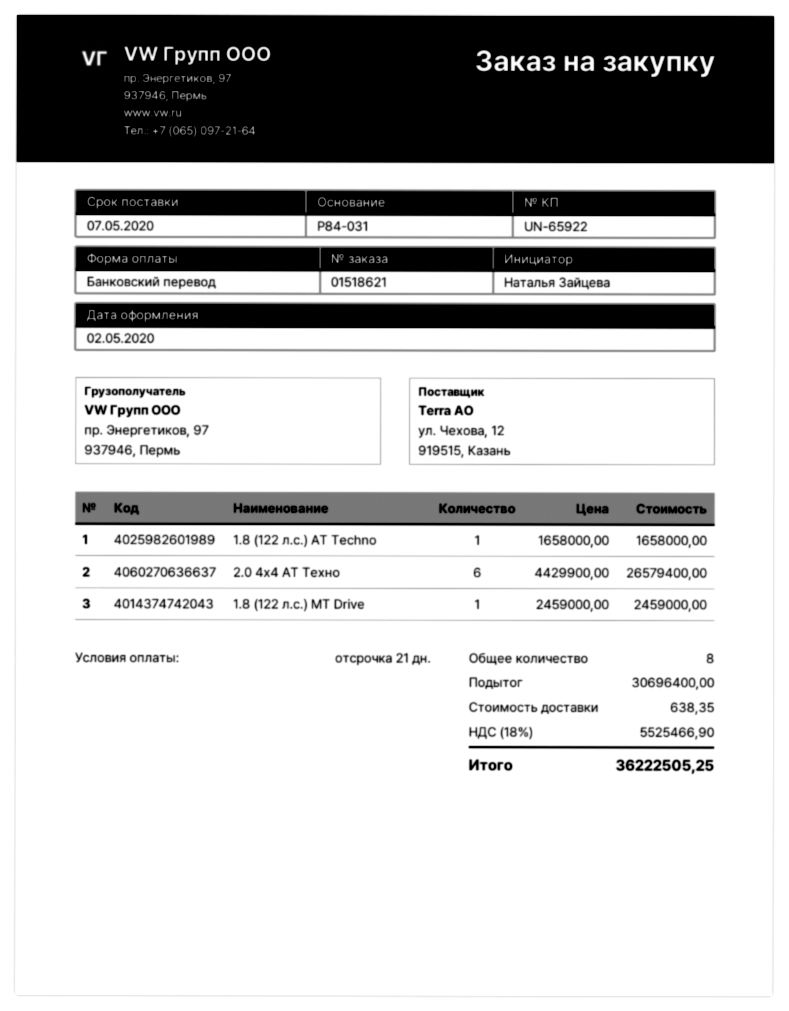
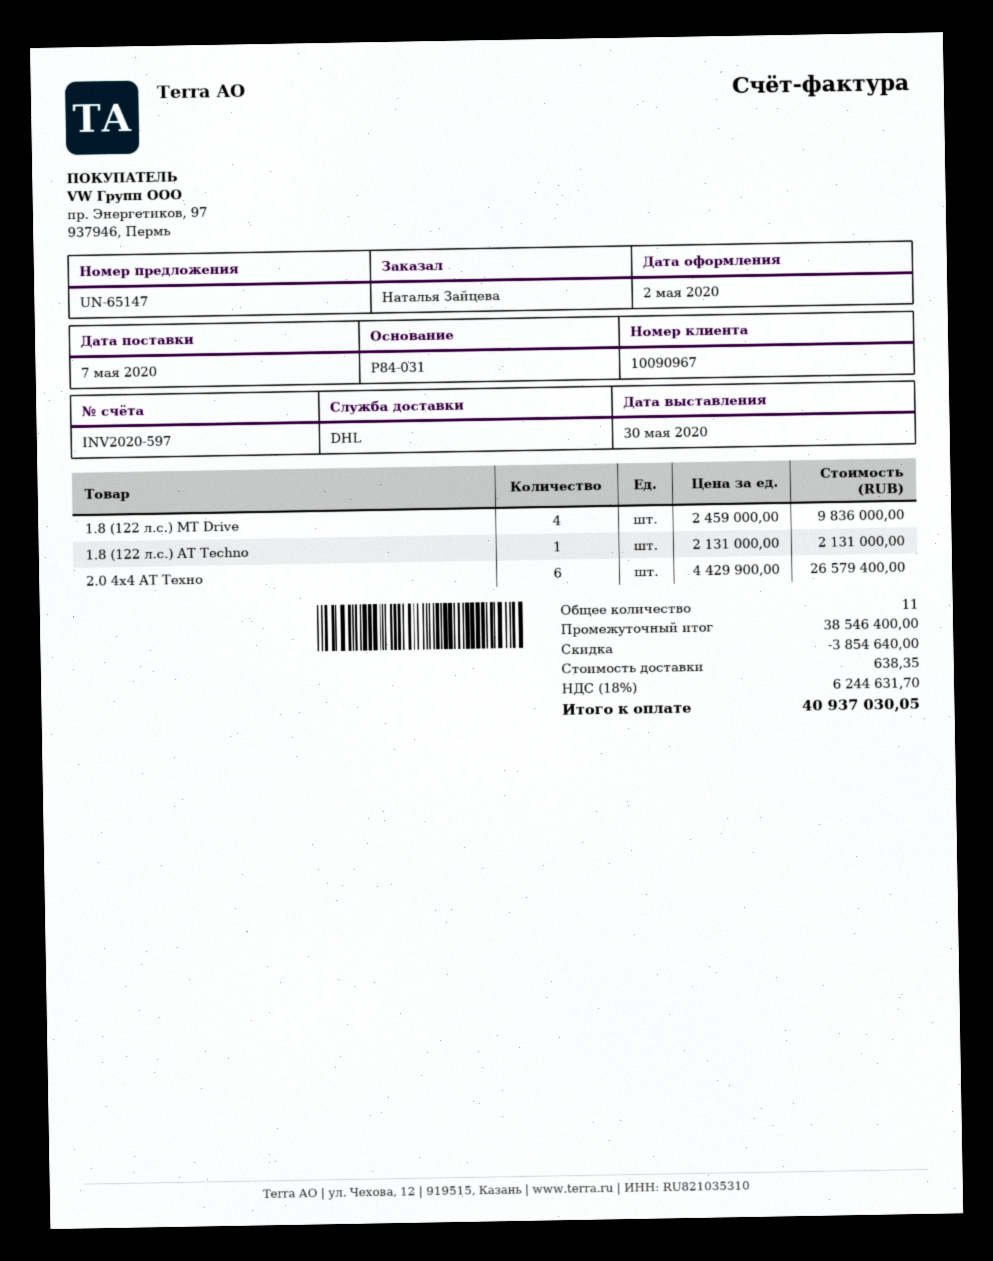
quote number: UN-65922 -> UN-65147
1.8 (122 л.с.) AT Techno: 1 x 1658000.00 = 1658000.00 -> 1 x 2131000.00 = 2131000.00
1.8 (122 л.с.) MT Drive: 1 x 2459000.00 = 2459000.00 -> 4 x 2459000.00 = 9836000.00
total quantity: 8 -> 11
subtotal: 30696400.00 -> 38546400.00
discount: none -> 3854640.00
tax: 18% = 5525466.90 -> 18% = 6244631.70
total: 36222505.25 -> 40937030.05

